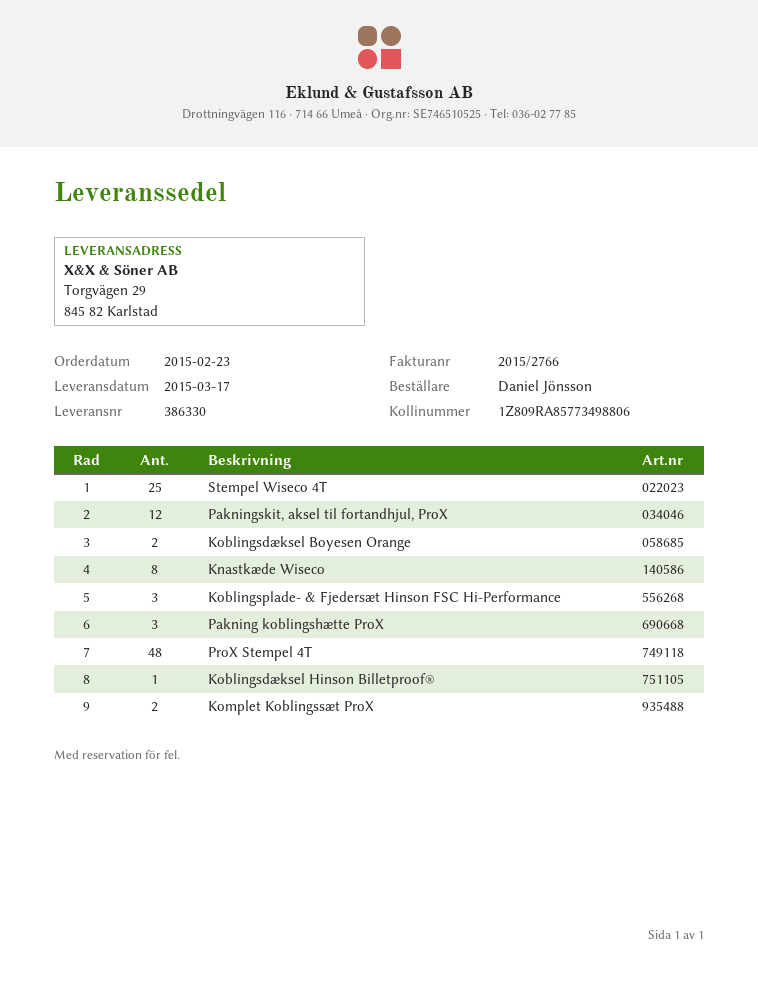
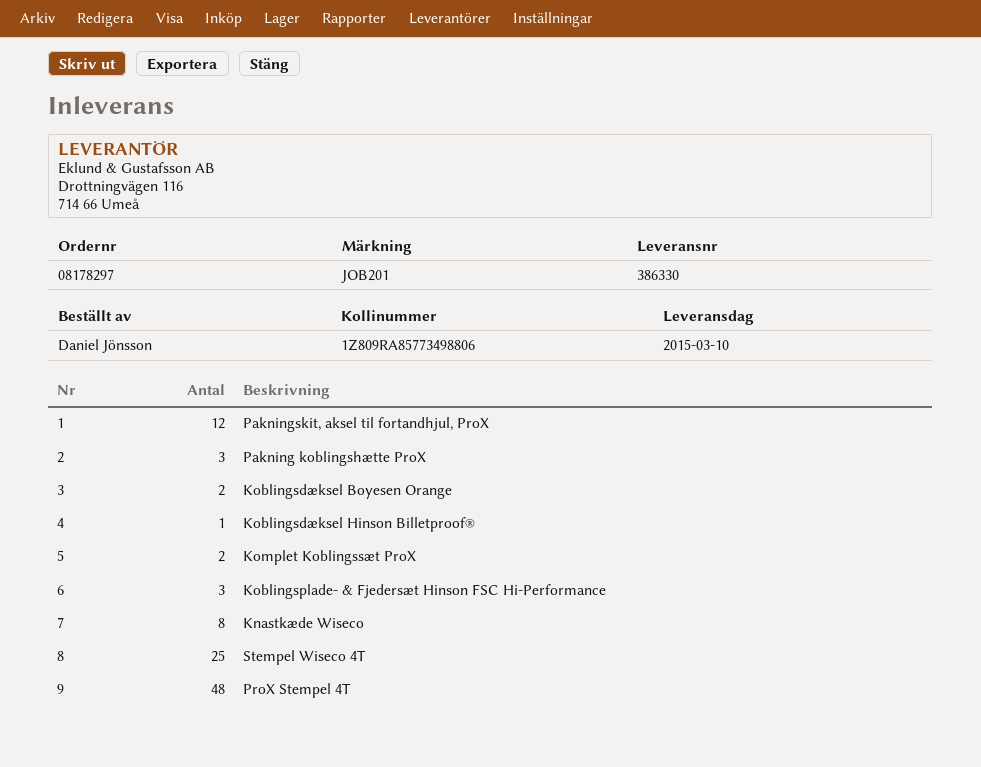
delivery date: 2015-03-17 -> 2015-03-10

